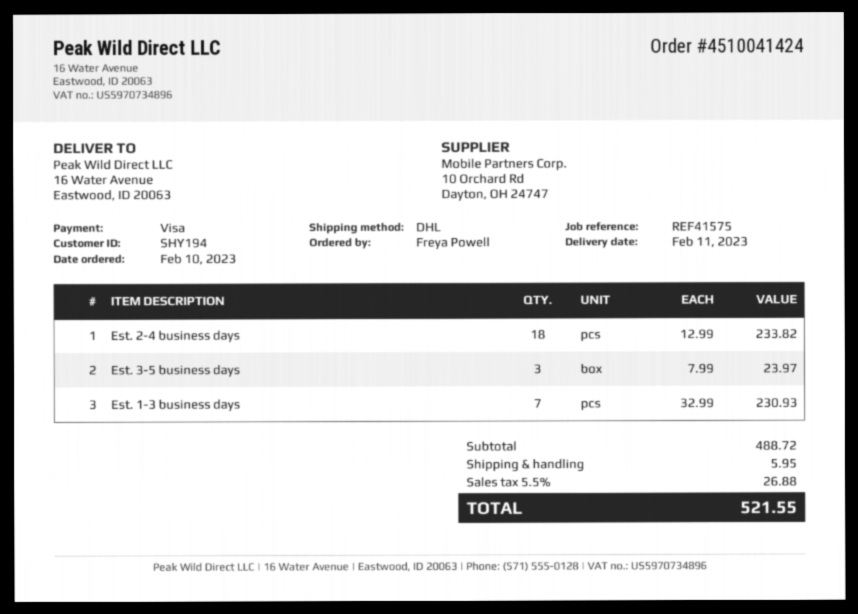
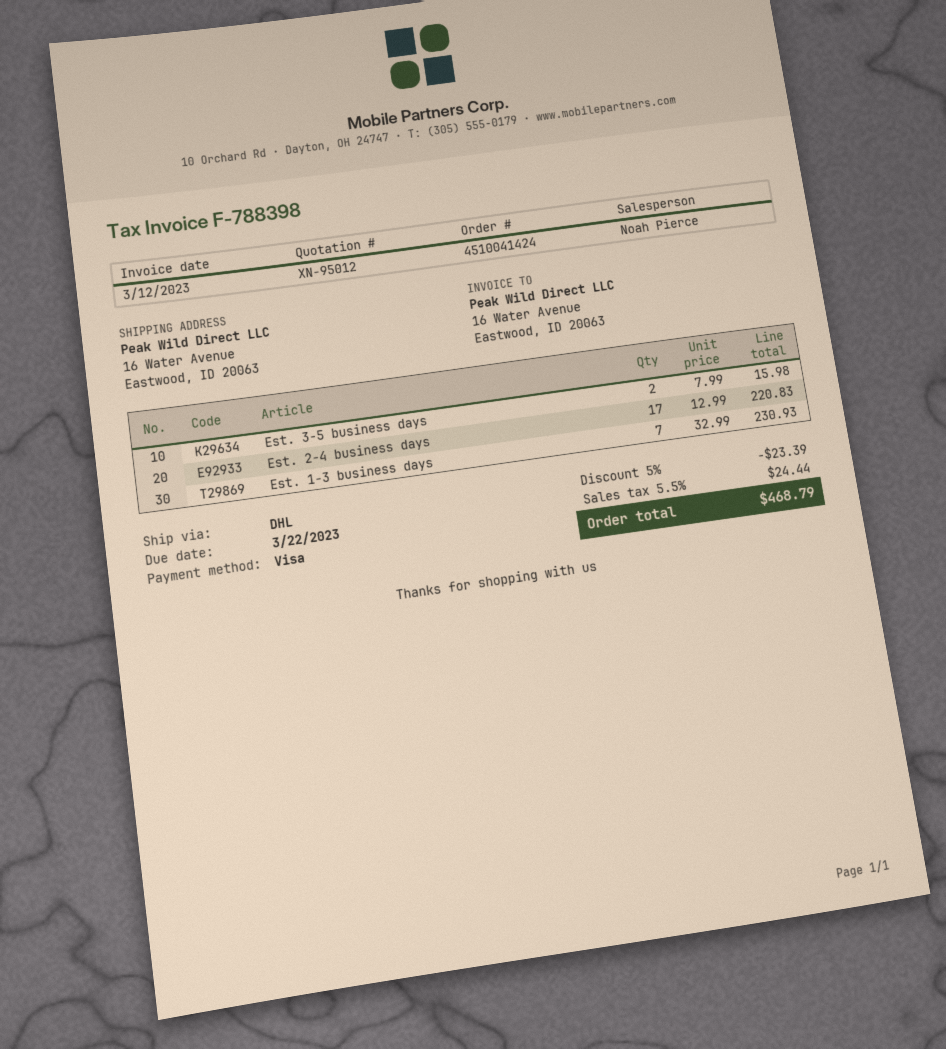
Est. 2-4 business days: 18 x 12.99 = 233.82 -> 17 x 12.99 = 220.83
Est. 3-5 business days: 3 x 7.99 = 23.97 -> 2 x 7.99 = 15.98
discount: none -> 5% = 23.39
shipping: 5.95 -> none
tax: 5.5% = 26.88 -> 5.5% = 24.44
total: 521.55 -> 468.79

